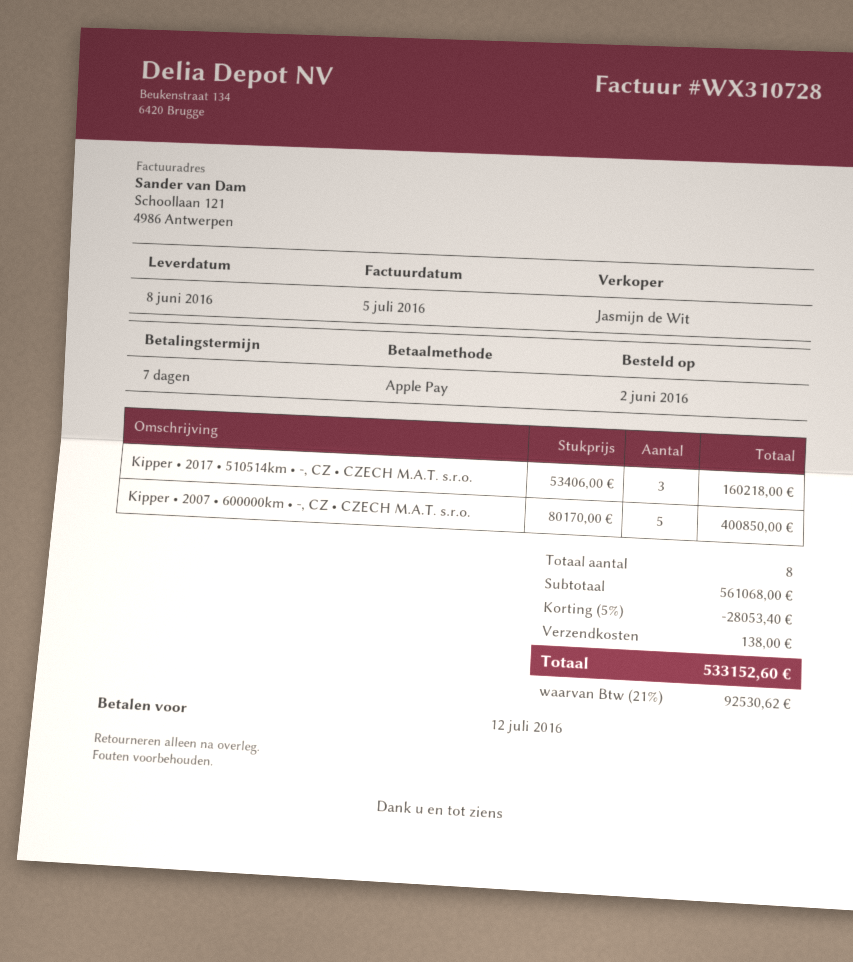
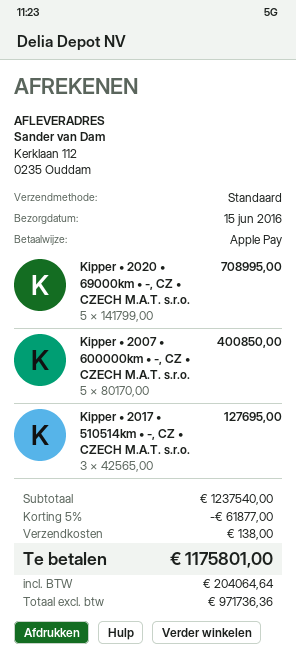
delivery date: 2016-06-08 -> 2016-06-15
Kipper • 2017 • 510514km • -, CZ • CZECH M.A.T. s.r.o.: 3 x 53406.00 = 160218.00 -> 3 x 42565.00 = 127695.00
Kipper • 2020 • 69000km • -, CZ • CZECH M.A.T. s.r.o.: none -> 5 x 141799.00 = 708995.00
subtotal: 561068.00 -> 1237540.00
discount: 5% = 28053.40 -> 5% = 61877.00
tax: 92530.62 -> 204064.64
total: 533152.60 -> 1175801.00

